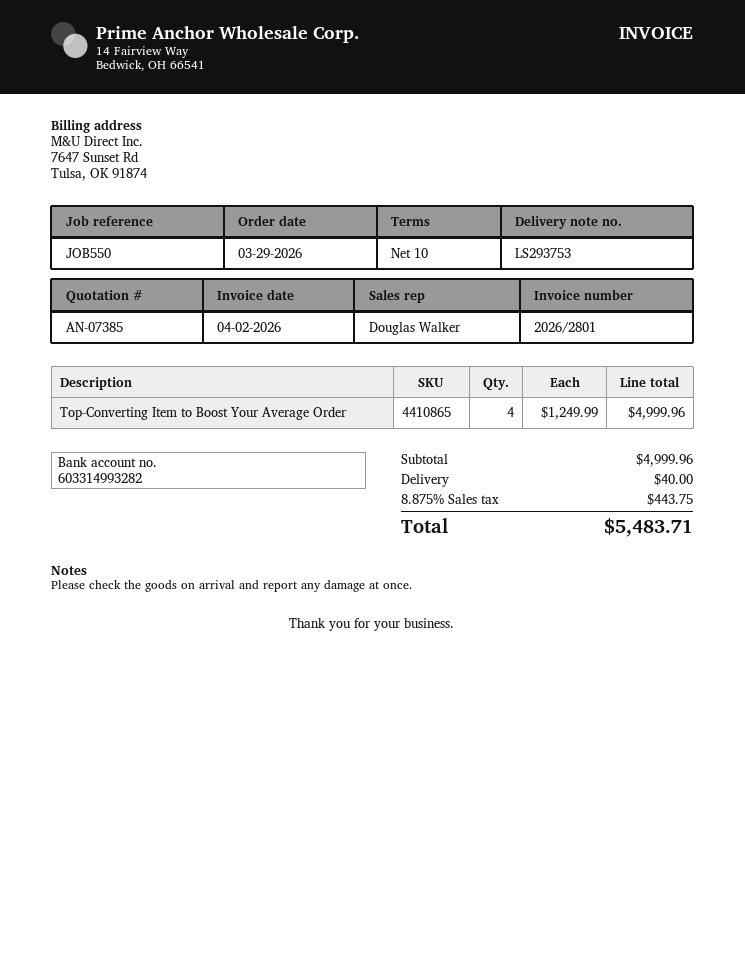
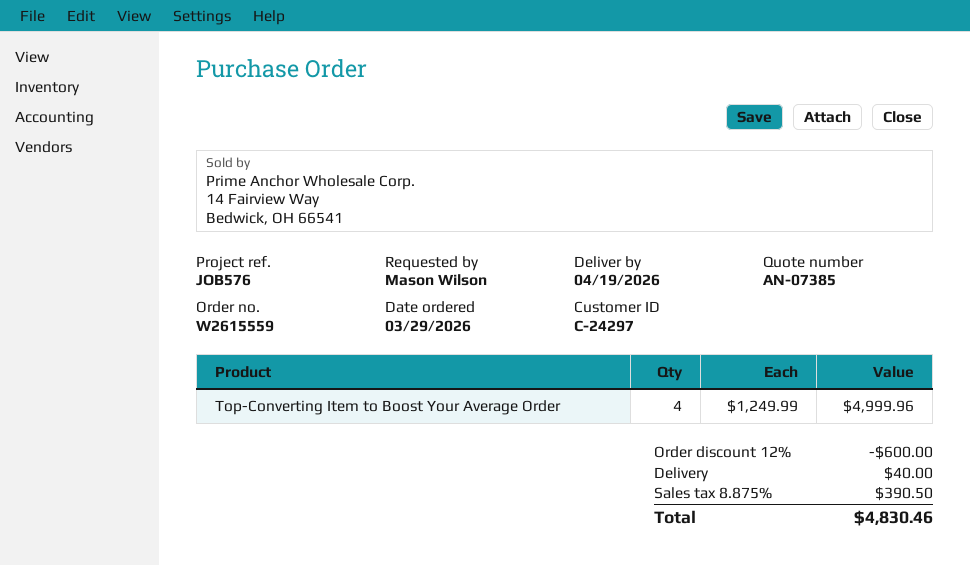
reference: JOB550 -> JOB576
discount: none -> 12% = 600.00
tax: 8.875% = 443.75 -> 8.875% = 390.50
total: 5483.71 -> 4830.46

